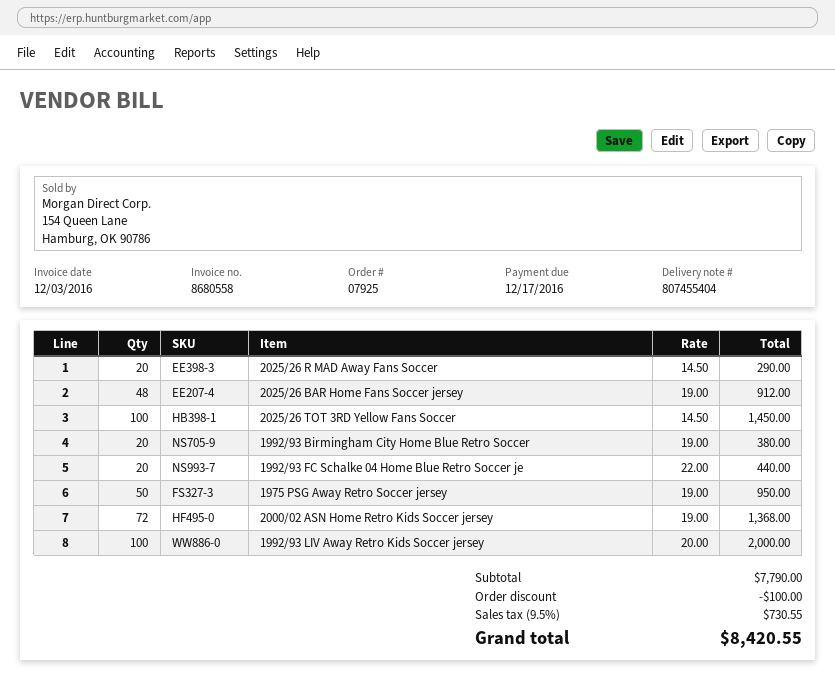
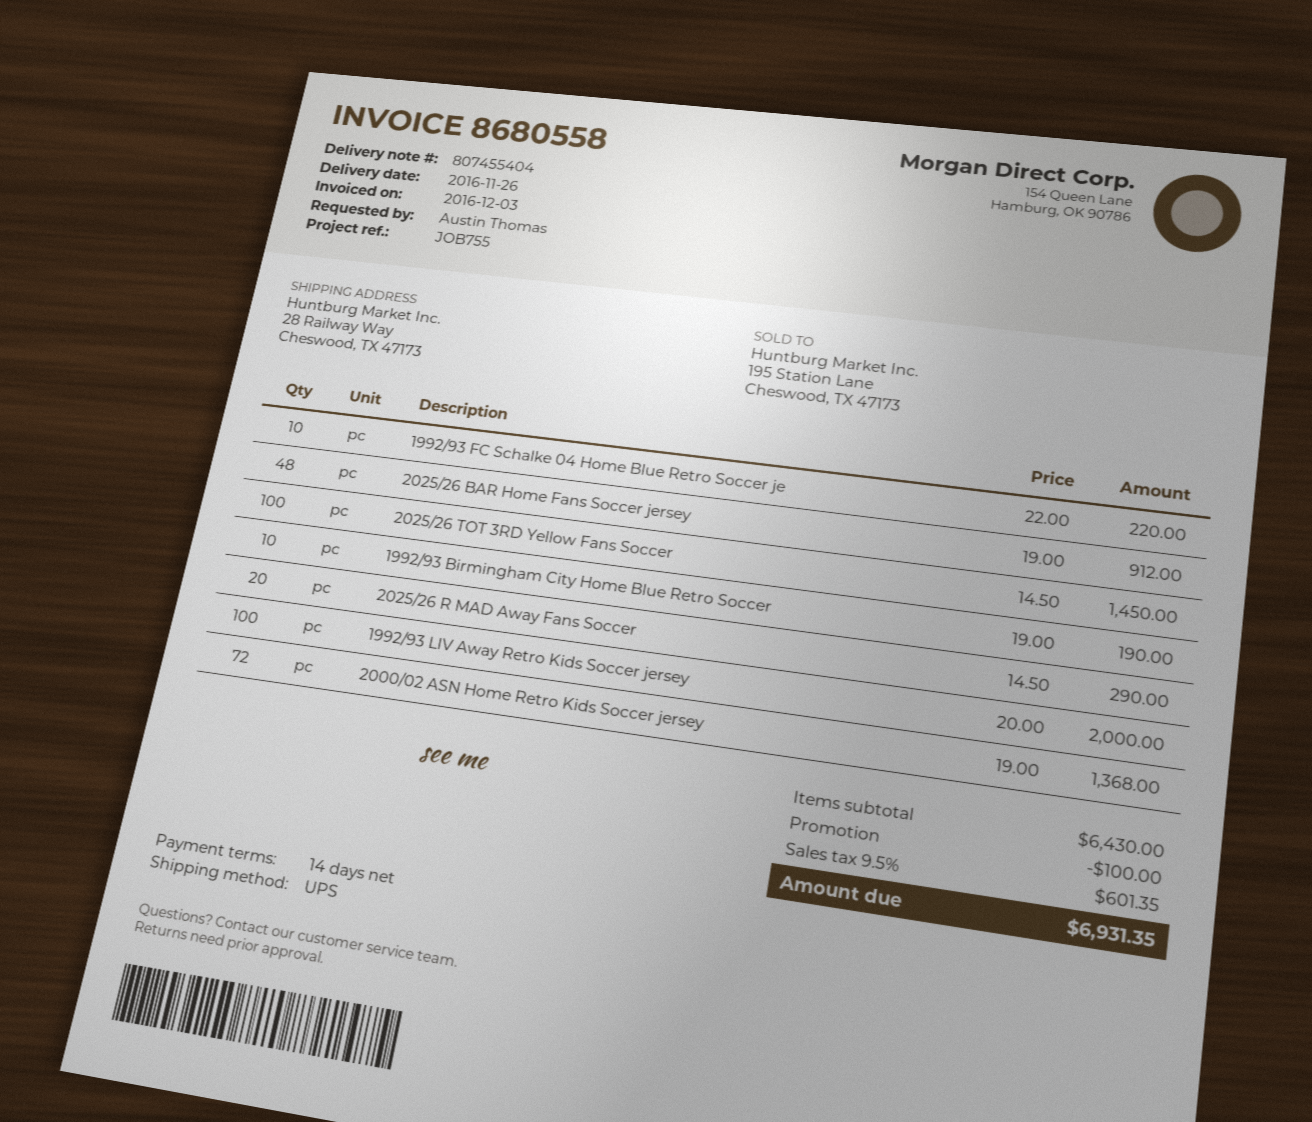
1992/93 Birmingham City Home Blue Retro Soccer: 20 x 19.00 = 380.00 -> 10 x 19.00 = 190.00
1992/93 FC Schalke 04 Home Blue Retro Soccer je: 20 x 22.00 = 440.00 -> 10 x 22.00 = 220.00
1975 PSG Away Retro Soccer jersey: 50 x 19.00 = 950.00 -> none
subtotal: 7790.00 -> 6430.00
tax: 9.5% = 730.55 -> 9.5% = 601.35
total: 8420.55 -> 6931.35

